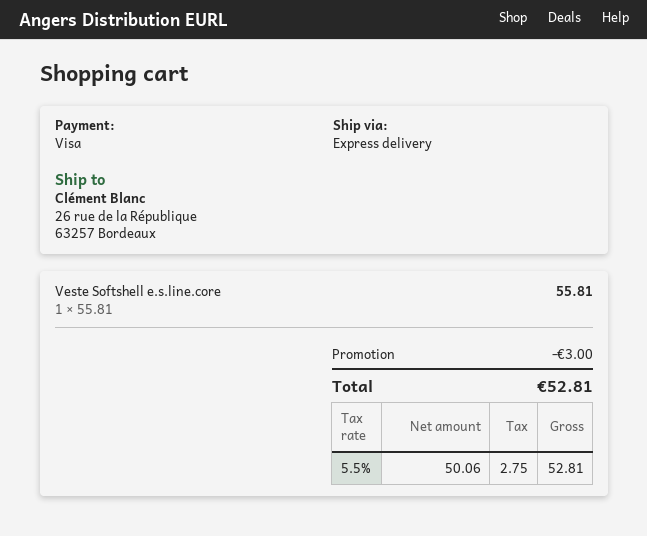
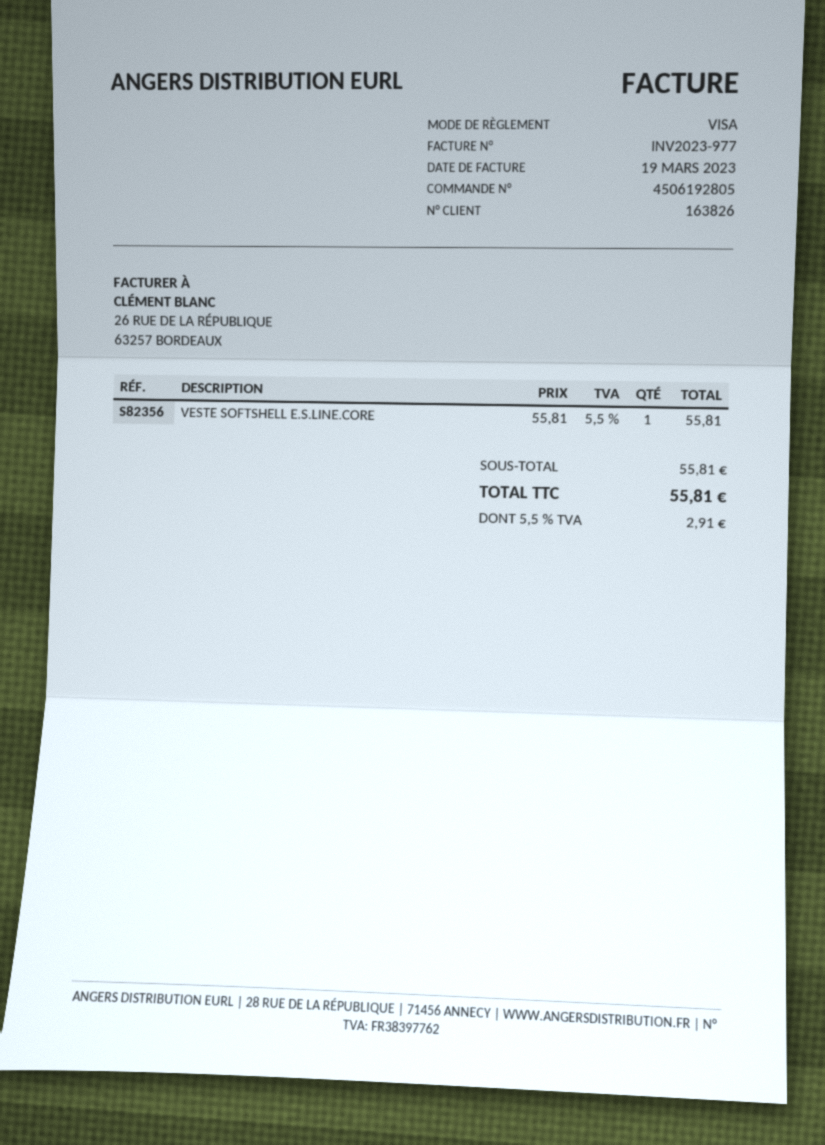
discount: 3.00 -> none
tax: 5.5% = 2.75 -> 5.5% = 2.91
total: 52.81 -> 55.81

